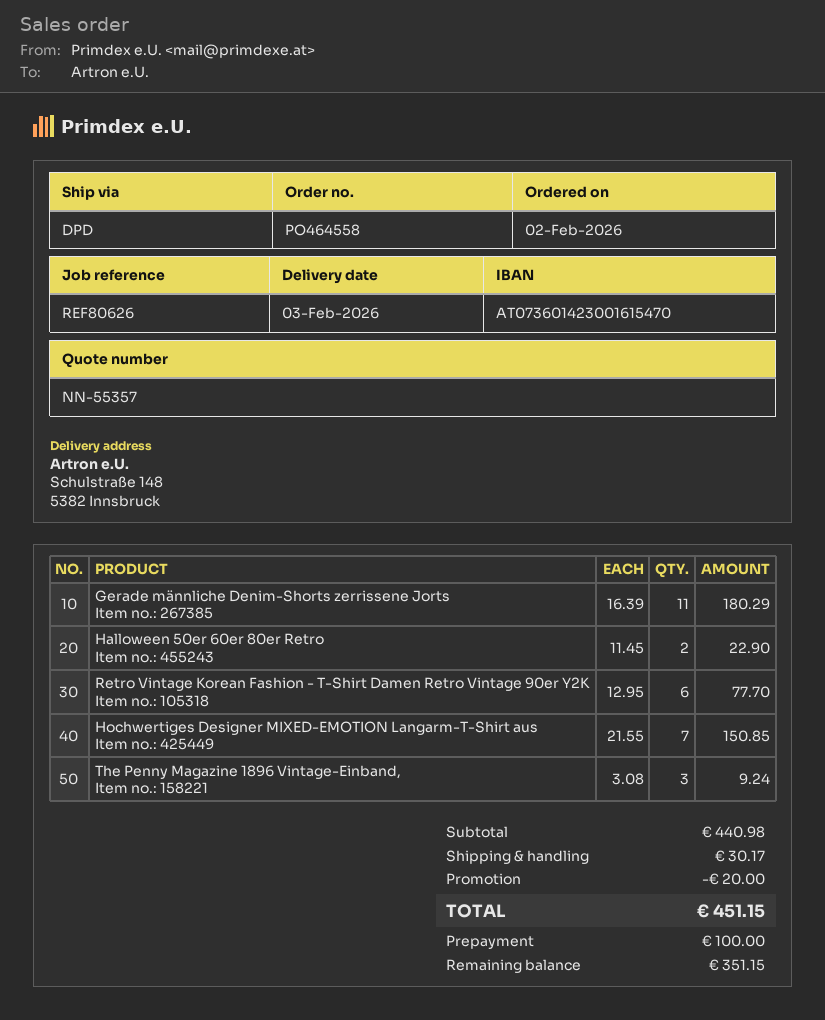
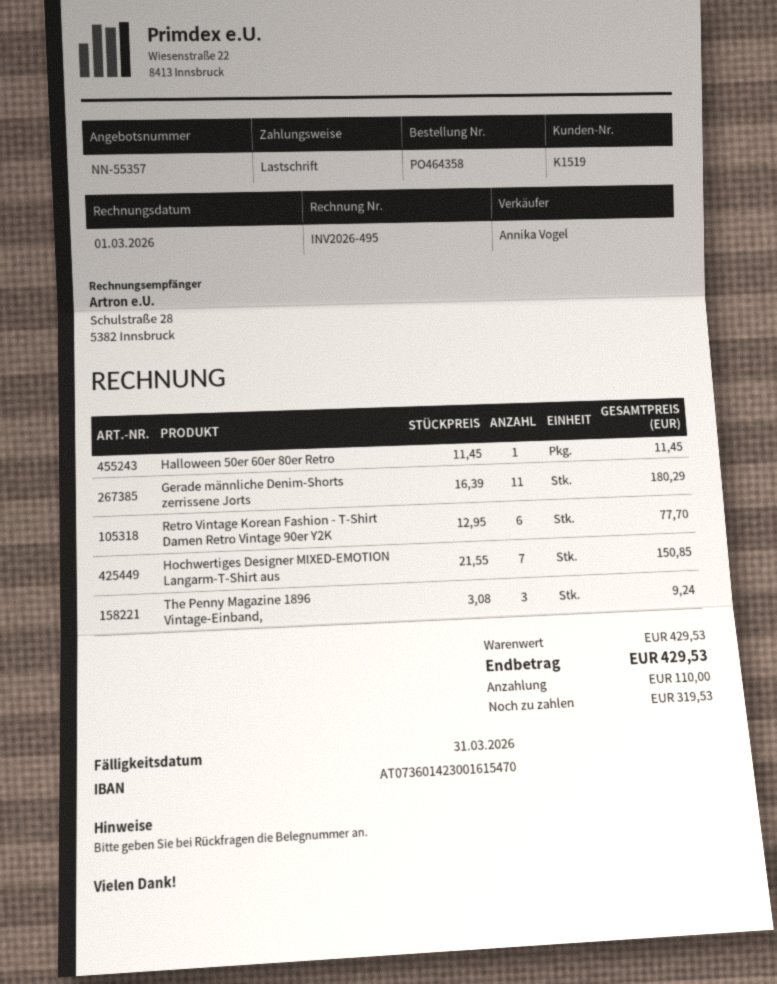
order number: PO464558 -> PO464358
Halloween 50er 60er 80er Retro: 2 x 11.45 = 22.90 -> 1 x 11.45 = 11.45
subtotal: 440.98 -> 429.53
discount: 20.00 -> none
shipping: 30.17 -> none
total: 451.15 -> 429.53
deposit: 100.00 -> 110.00
balance: 351.15 -> 319.53

